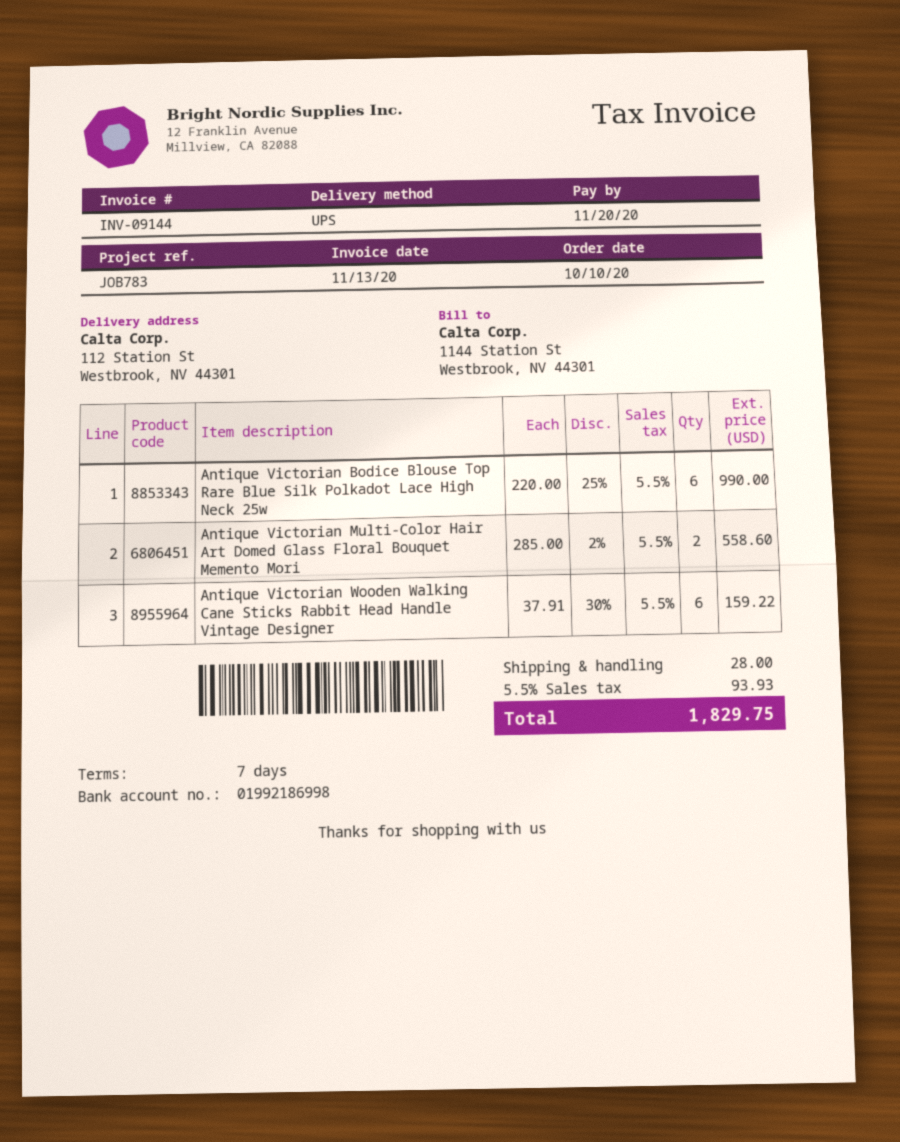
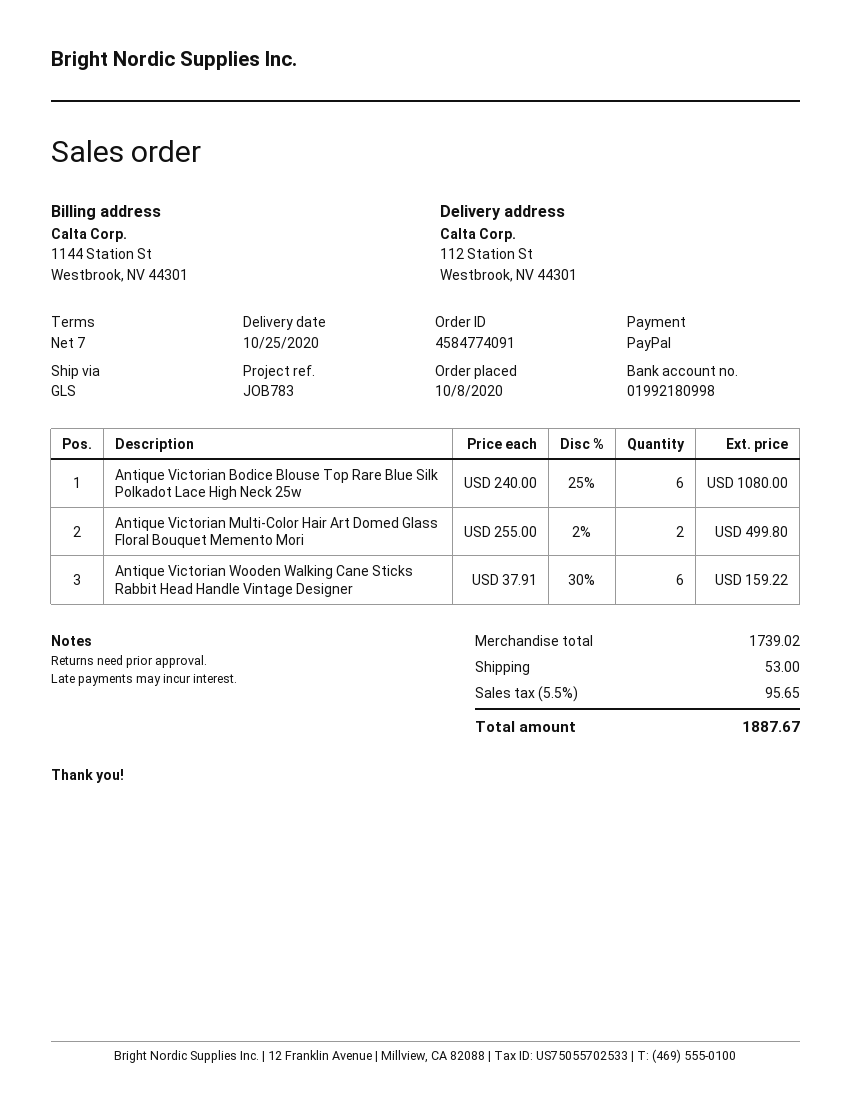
order date: 2020-10-10 -> 2020-10-08
bank account: 01992186998 -> 01992180998
shipping method: UPS -> GLS
Antique Victorian Bodice Blouse Top Rare Blue Silk Polkadot Lace High Neck 25w: 6 x 220.00 - 25% = 990.00 -> 6 x 240.00 - 25% = 1080.00
Antique Victorian Multi-Color Hair Art Domed Glass Floral Bouquet Memento Mori: 2 x 285.00 - 2% = 558.60 -> 2 x 255.00 - 2% = 499.80
shipping: 28.00 -> 53.00
tax: 5.5% = 93.93 -> 5.5% = 95.65
total: 1829.75 -> 1887.67

